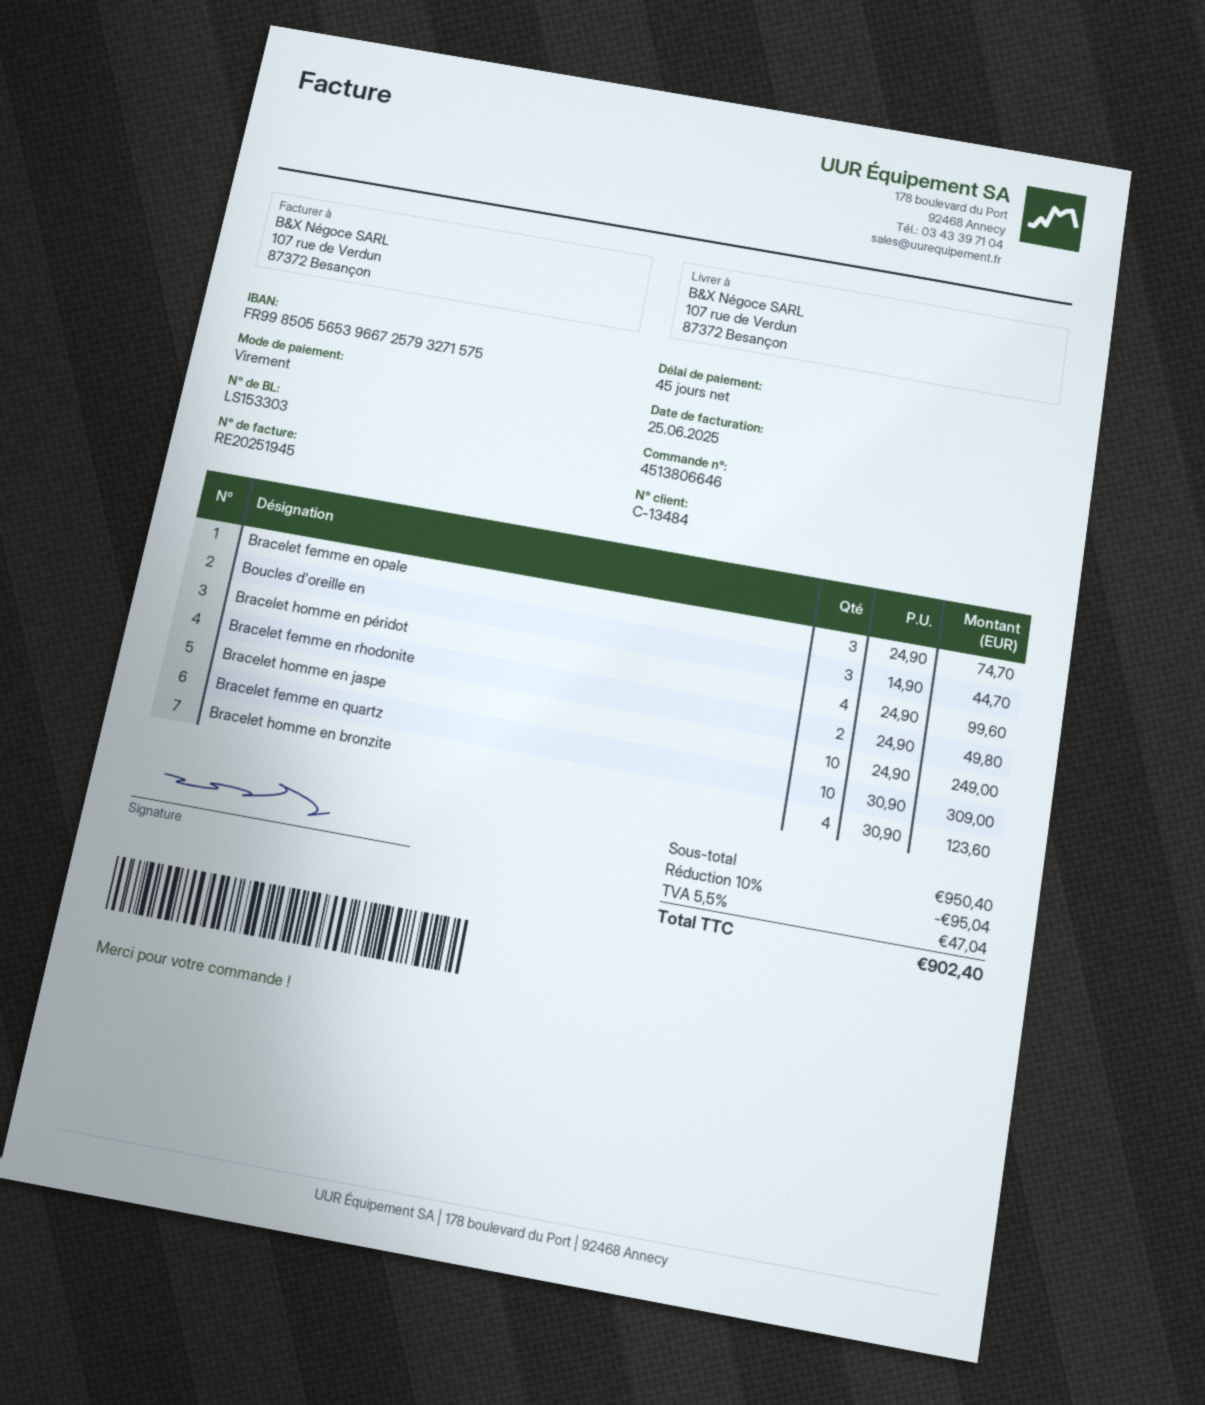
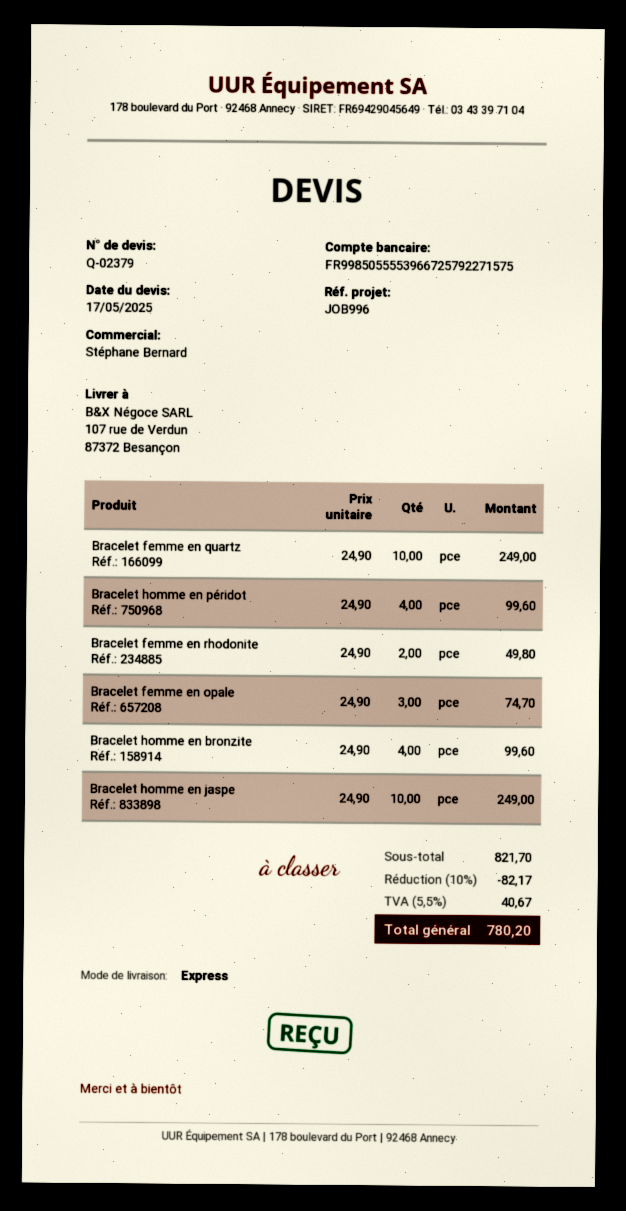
bank account: FR9985055653966725793271575 -> FR9985055553966725792271575
Boucles d'oreille en: 3 x 14.90 = 44.70 -> none
Bracelet femme en quartz: 10 x 30.90 = 309.00 -> 10 x 24.90 = 249.00
Bracelet homme en bronzite: 4 x 30.90 = 123.60 -> 4 x 24.90 = 99.60
subtotal: 950.40 -> 821.70
discount: 10% = 95.04 -> 10% = 82.17
tax: 5.5% = 47.04 -> 5.5% = 40.67
total: 902.40 -> 780.20

